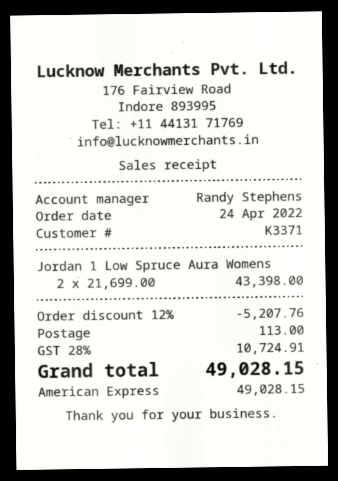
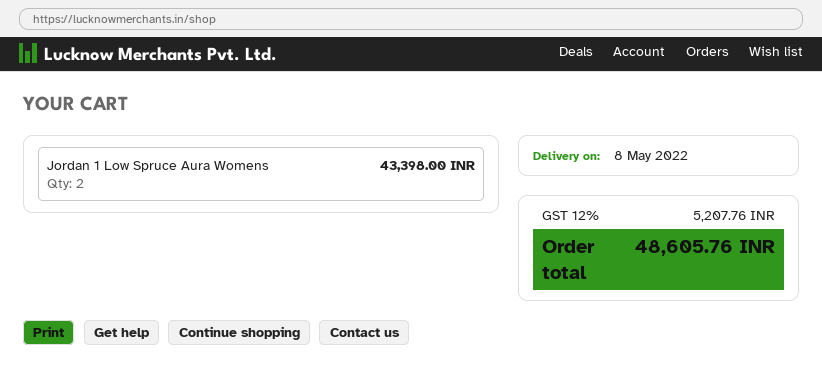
discount: 12% = 5207.76 -> none
shipping: 113.00 -> none
tax: 28% = 10724.91 -> 12% = 5207.76
total: 49028.15 -> 48605.76

